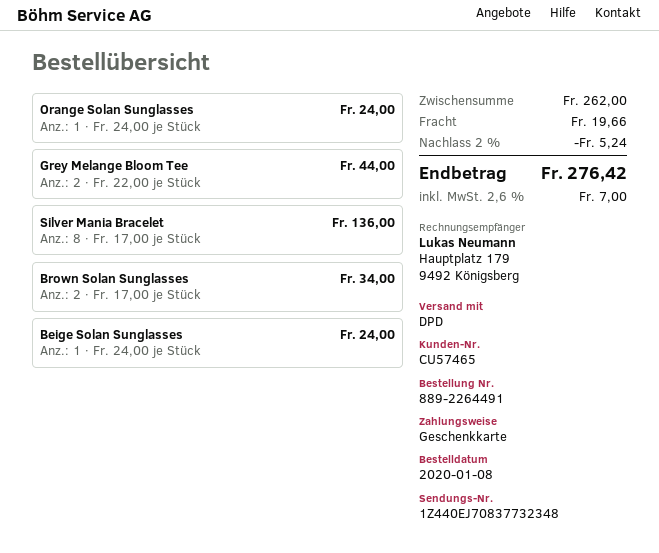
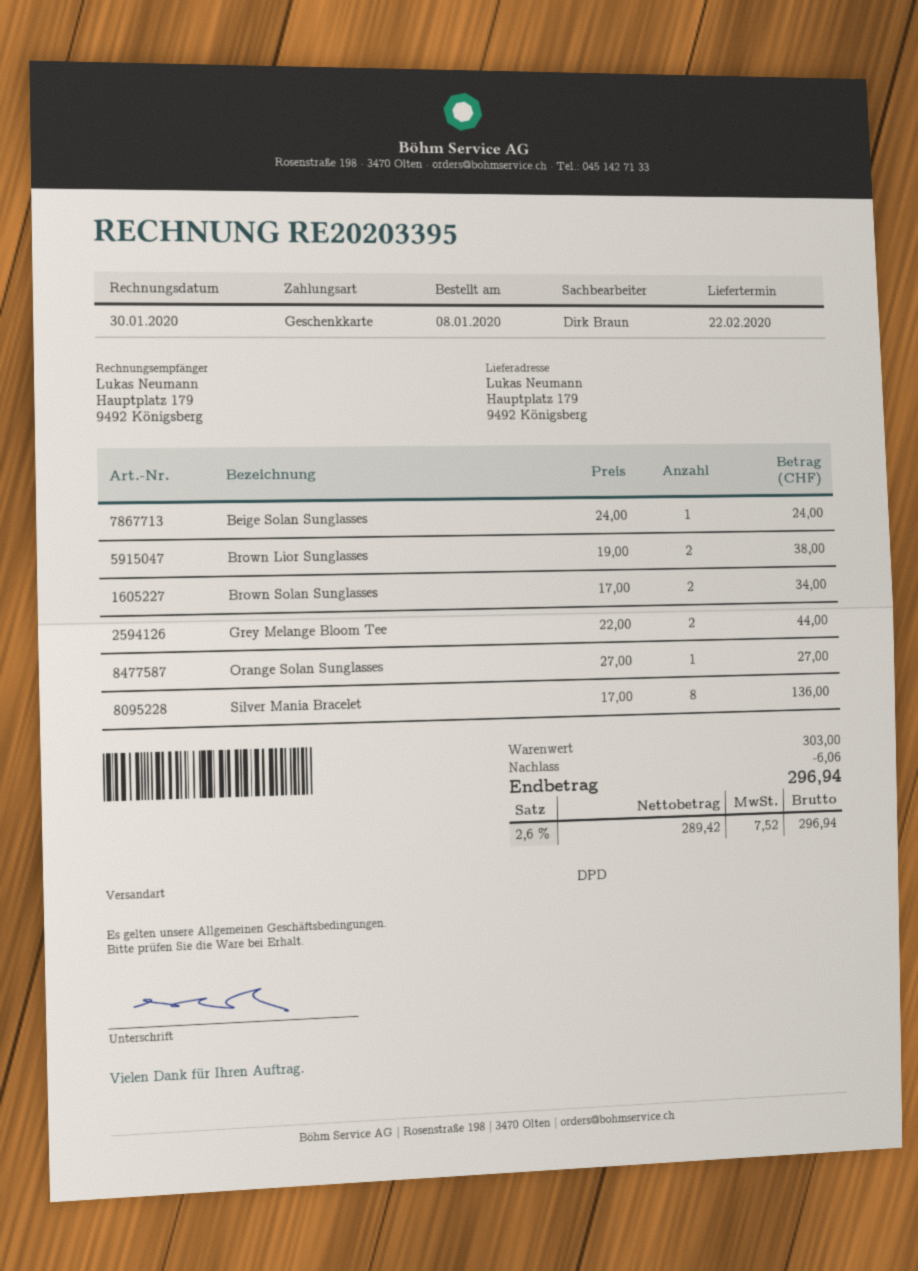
Orange Solan Sunglasses: 1 x 24.00 = 24.00 -> 1 x 27.00 = 27.00
Brown Lior Sunglasses: none -> 2 x 19.00 = 38.00
subtotal: 262.00 -> 303.00
discount: 5.24 -> 6.06
shipping: 19.66 -> none
tax: 2.6% = 7.00 -> 2.6% = 7.52
total: 276.42 -> 296.94

